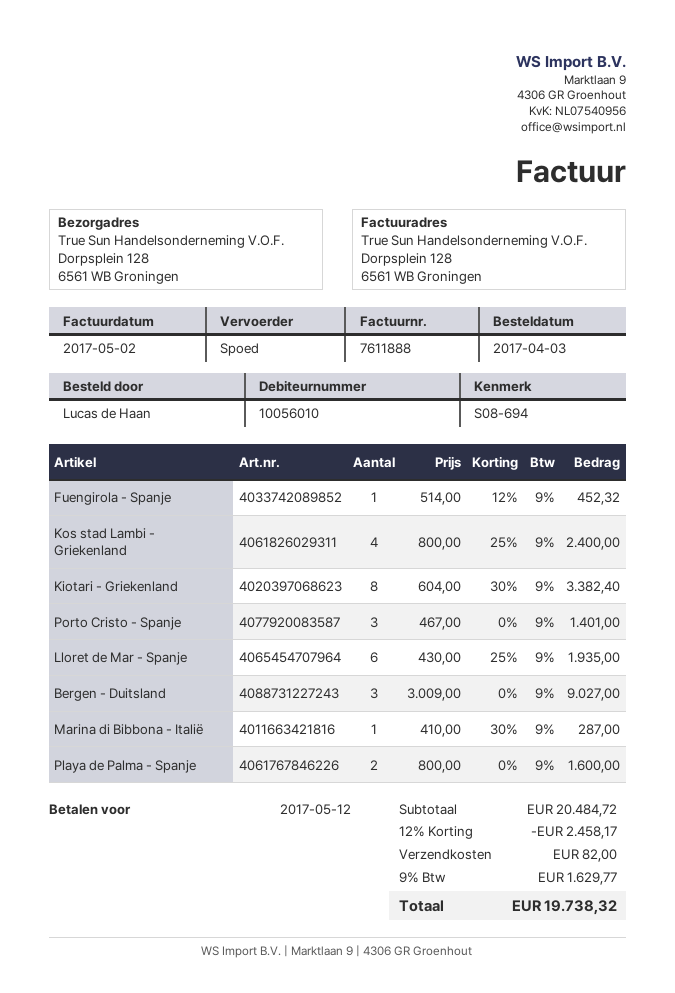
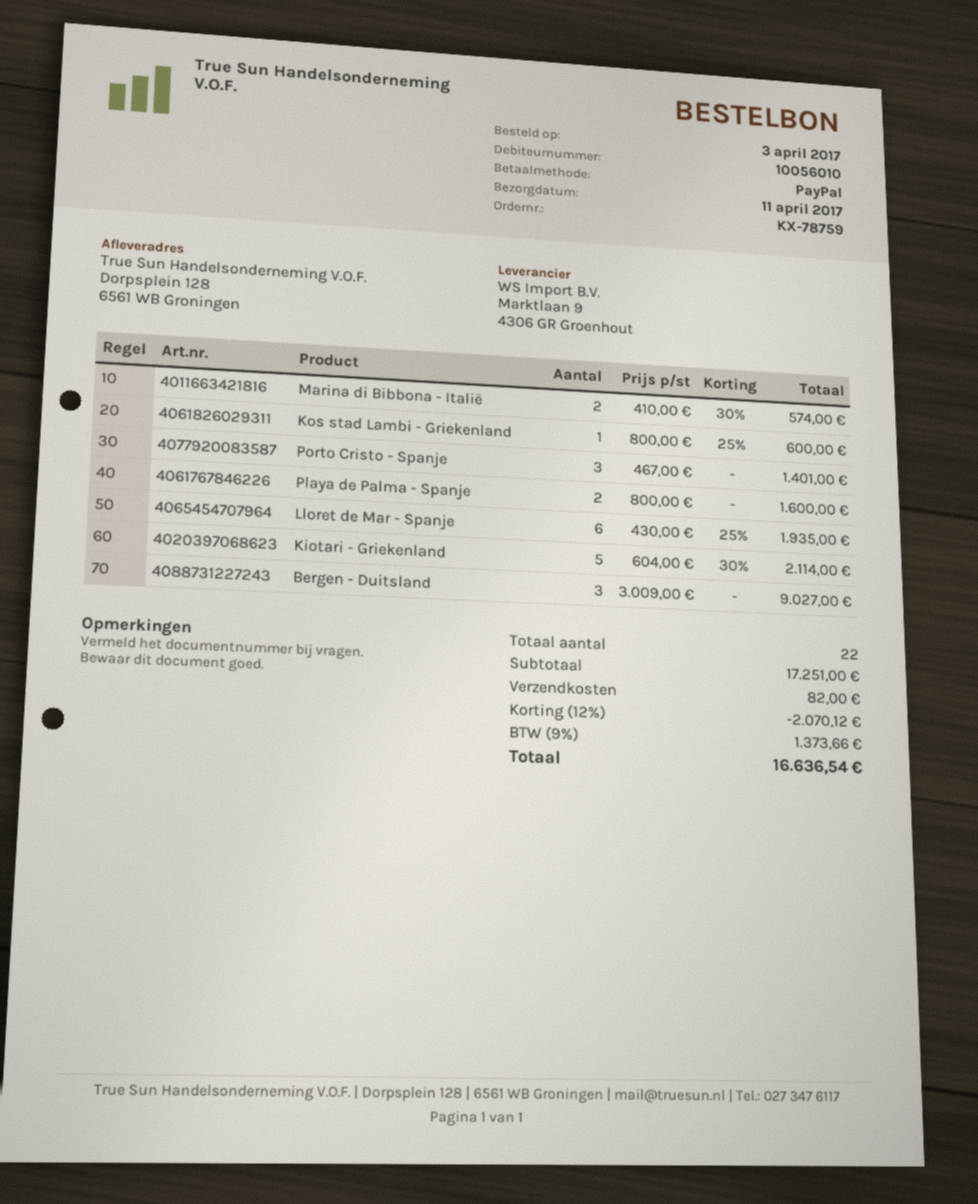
Fuengirola - Spanje: 1 x 514.00 - 12% = 452.32 -> none
Kos stad Lambi - Griekenland: 4 x 800.00 - 25% = 2400.00 -> 1 x 800.00 - 25% = 600.00
Kiotari - Griekenland: 8 x 604.00 - 30% = 3382.40 -> 5 x 604.00 - 30% = 2114.00
Marina di Bibbona - Italië: 1 x 410.00 - 30% = 287.00 -> 2 x 410.00 - 30% = 574.00
subtotal: 20484.72 -> 17251.00
discount: 12% = 2458.17 -> 12% = 2070.12
tax: 9% = 1629.77 -> 9% = 1373.66
total: 19738.32 -> 16636.54

